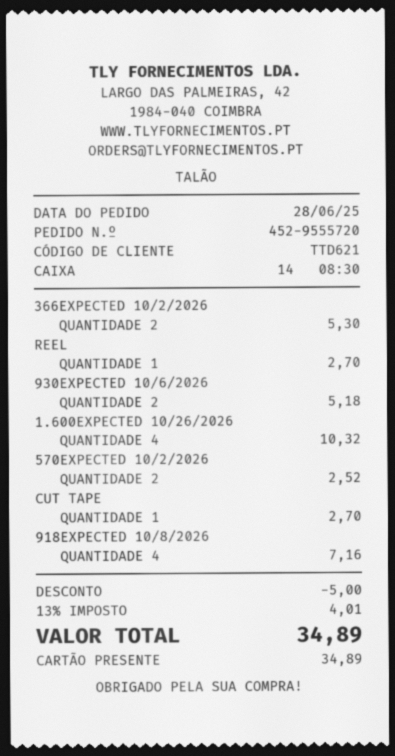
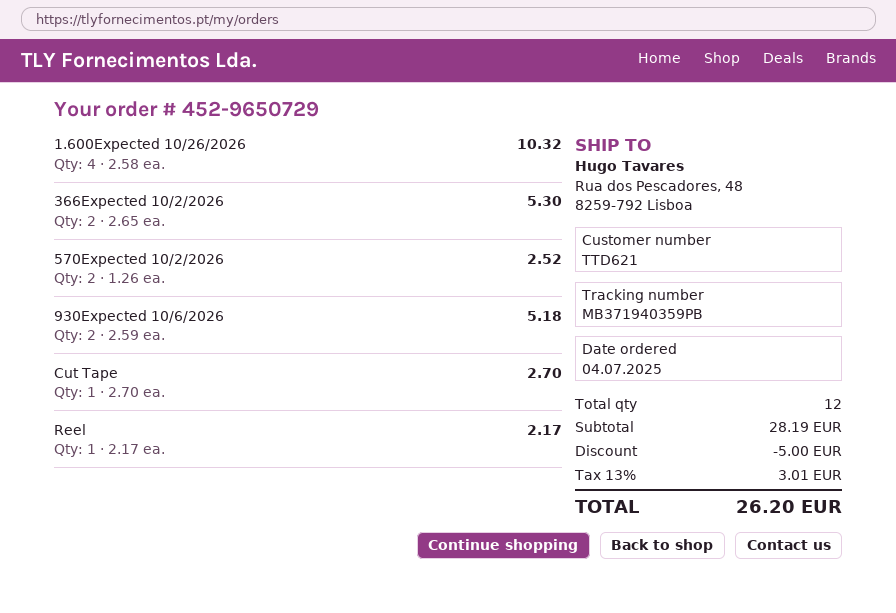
order number: 452-9555720 -> 452-9650729
order date: 2025-06-28 -> 2025-07-04
REEL: 1 for 2.70 -> 1 for 2.17
918EXPECTED 10/8/2026: 4 for 7.16 -> none
tax: 13% = 4.01 -> 13% = 3.01
total: 34.89 -> 26.20

